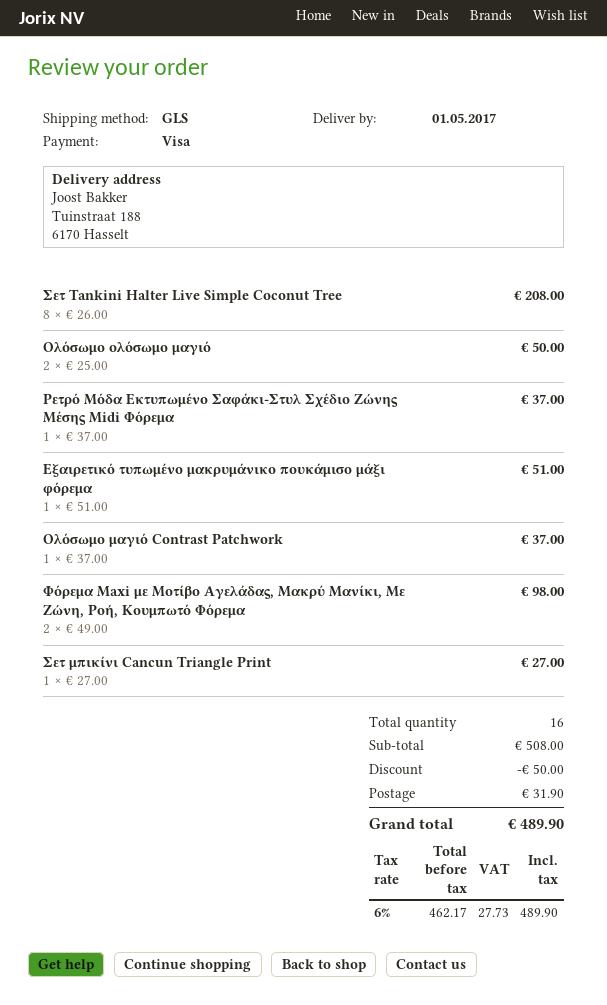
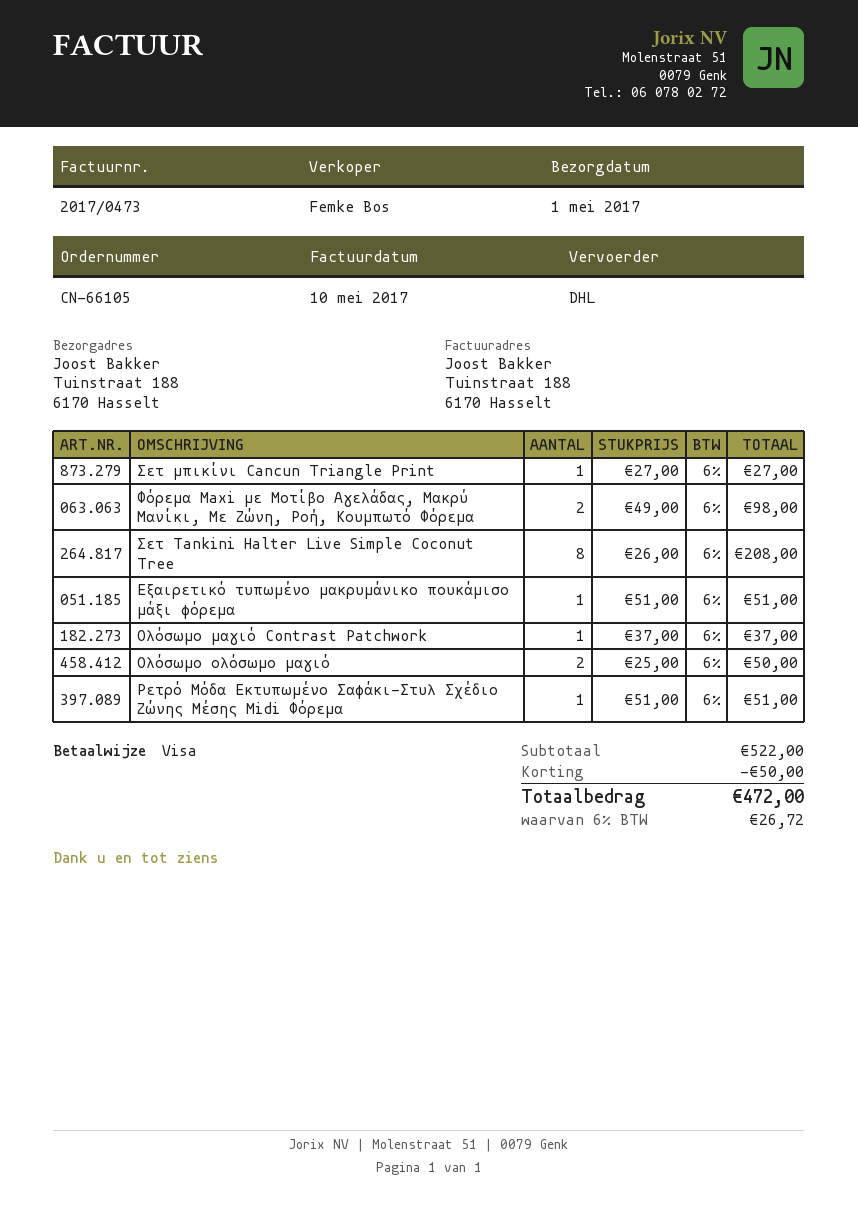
shipping method: GLS -> DHL
Ρετρό Μόδα Εκτυπωμένο Σαφάκι-Στυλ Σχέδιο Ζώνης Μέσης Midi Φόρεμα: 1 x 37.00 = 37.00 -> 1 x 51.00 = 51.00
subtotal: 508.00 -> 522.00
shipping: 31.90 -> none
tax: 6% = 27.73 -> 6% = 26.72
total: 489.90 -> 472.00

